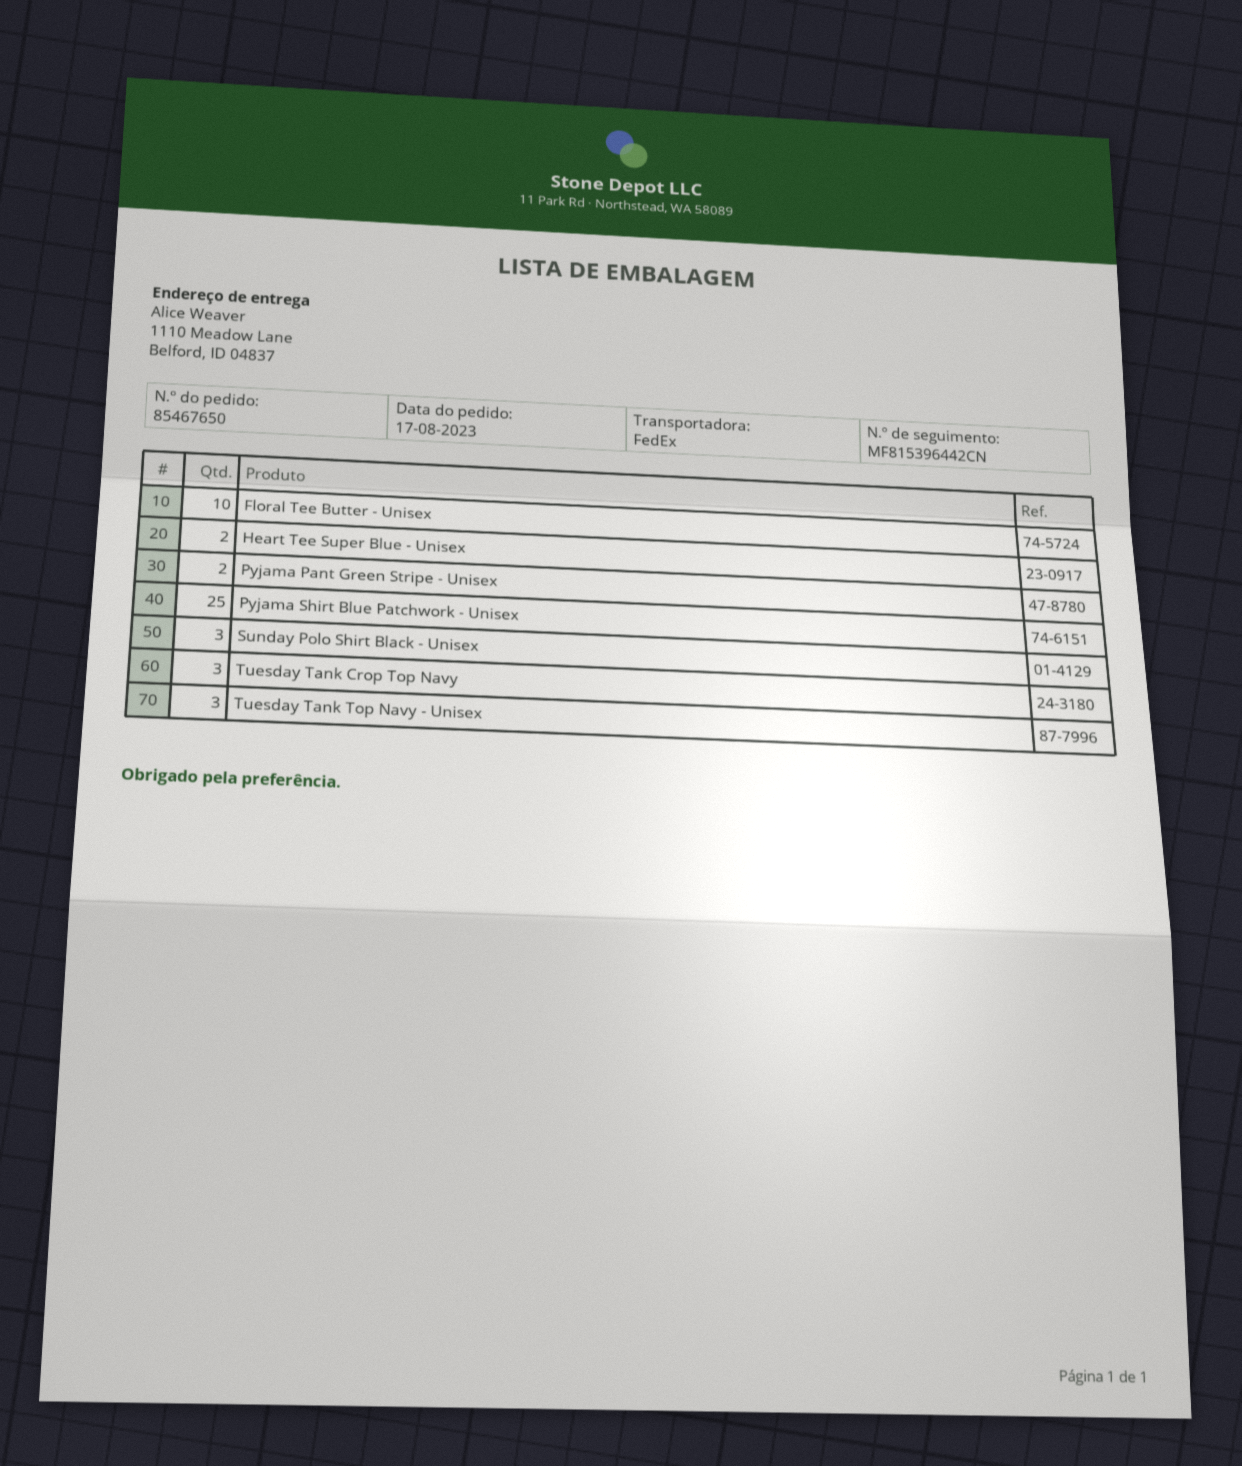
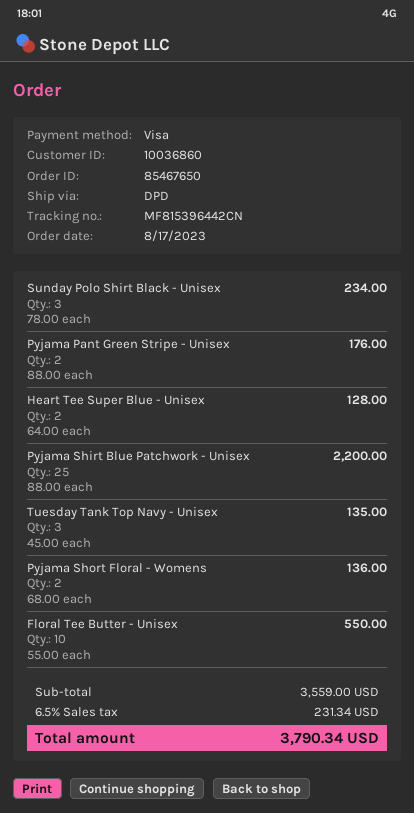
shipping method: FedEx -> DPD
Tuesday Tank Crop Top Navy: 3 -> none
Pyjama Short Floral - Womens: none -> 2

